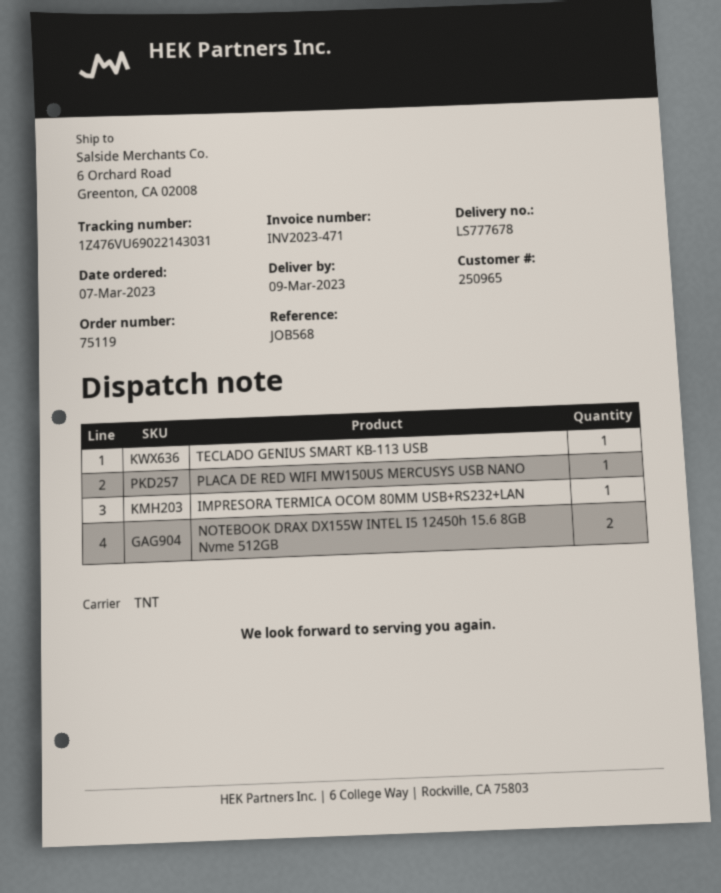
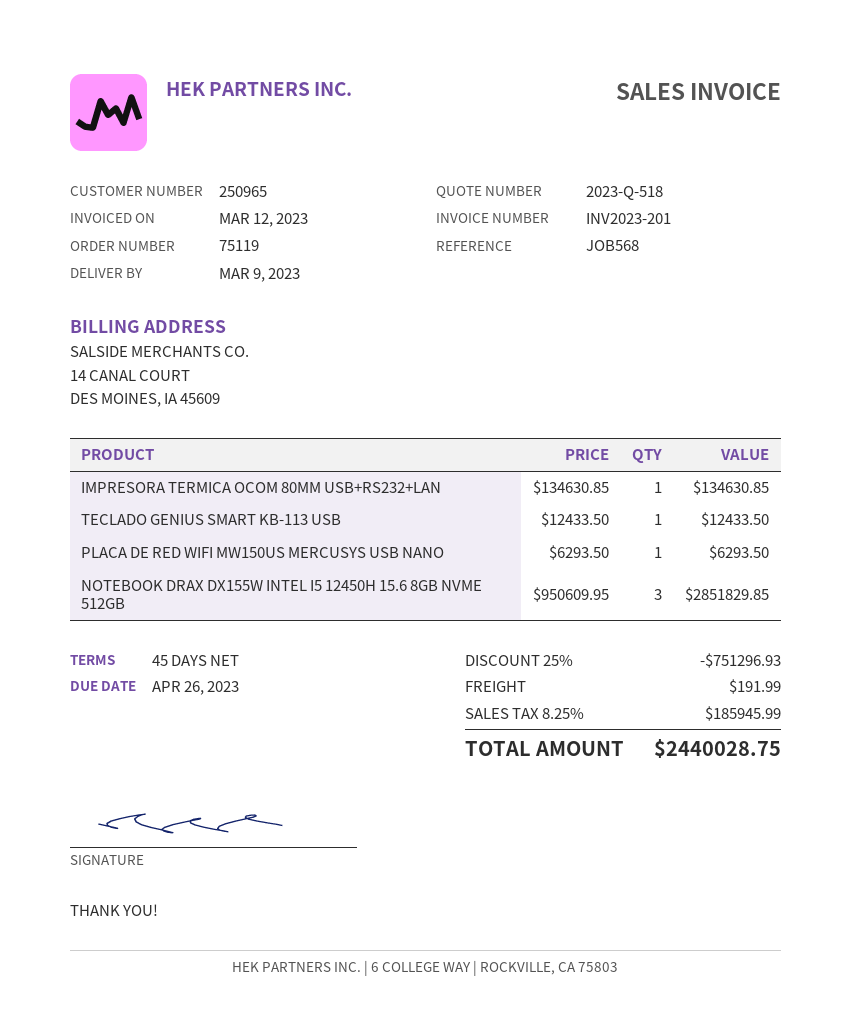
invoice number: INV2023-471 -> INV2023-201
NOTEBOOK DRAX DX155W INTEL I5 12450h 15.6 8GB Nvme 512GB: 2 -> 3

